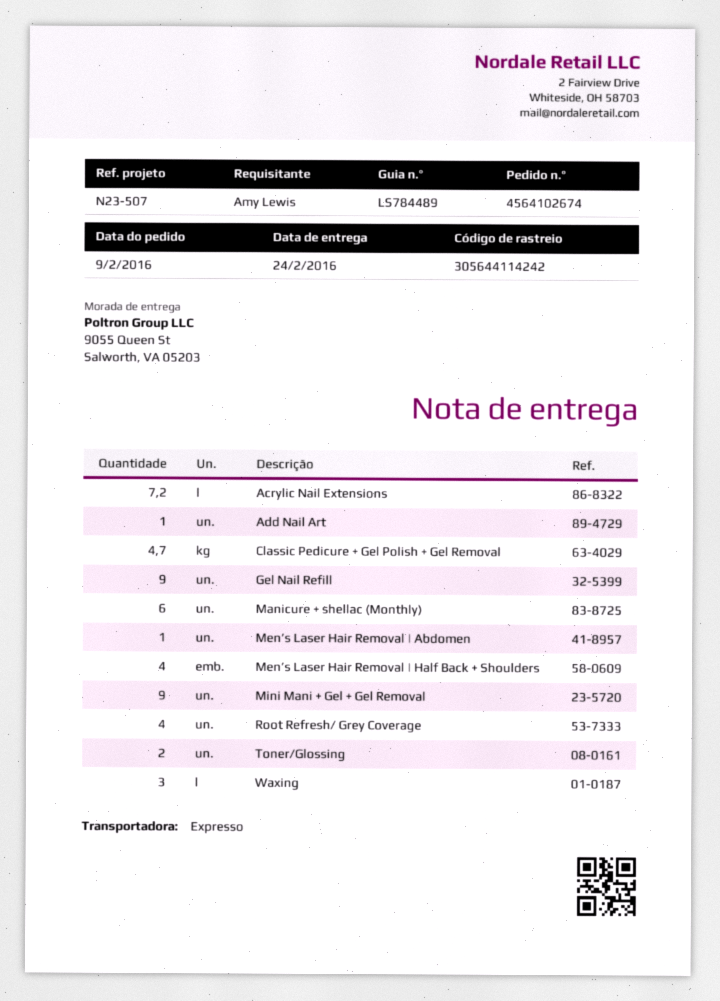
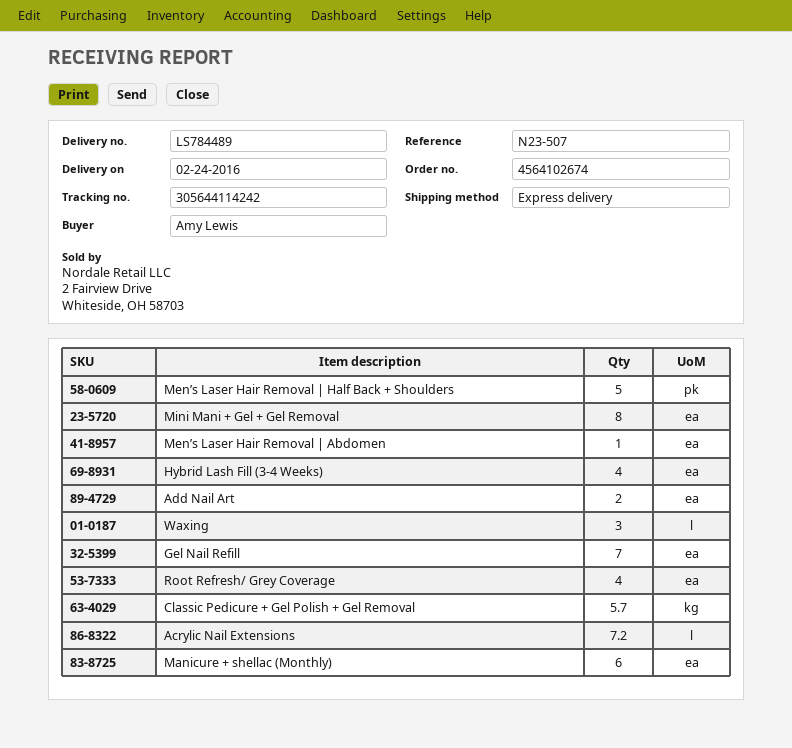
Add Nail Art: 1 -> 2
Classic Pedicure + Gel Polish + Gel Removal: 4.7 -> 5.7
Gel Nail Refill: 9 -> 7
Men’s Laser Hair Removal | Half Back + Shoulders: 4 -> 5
Mini Mani + Gel + Gel Removal: 9 -> 8
Toner/Glossing: 2 -> none
Hybrid Lash Fill (3-4 Weeks): none -> 4

